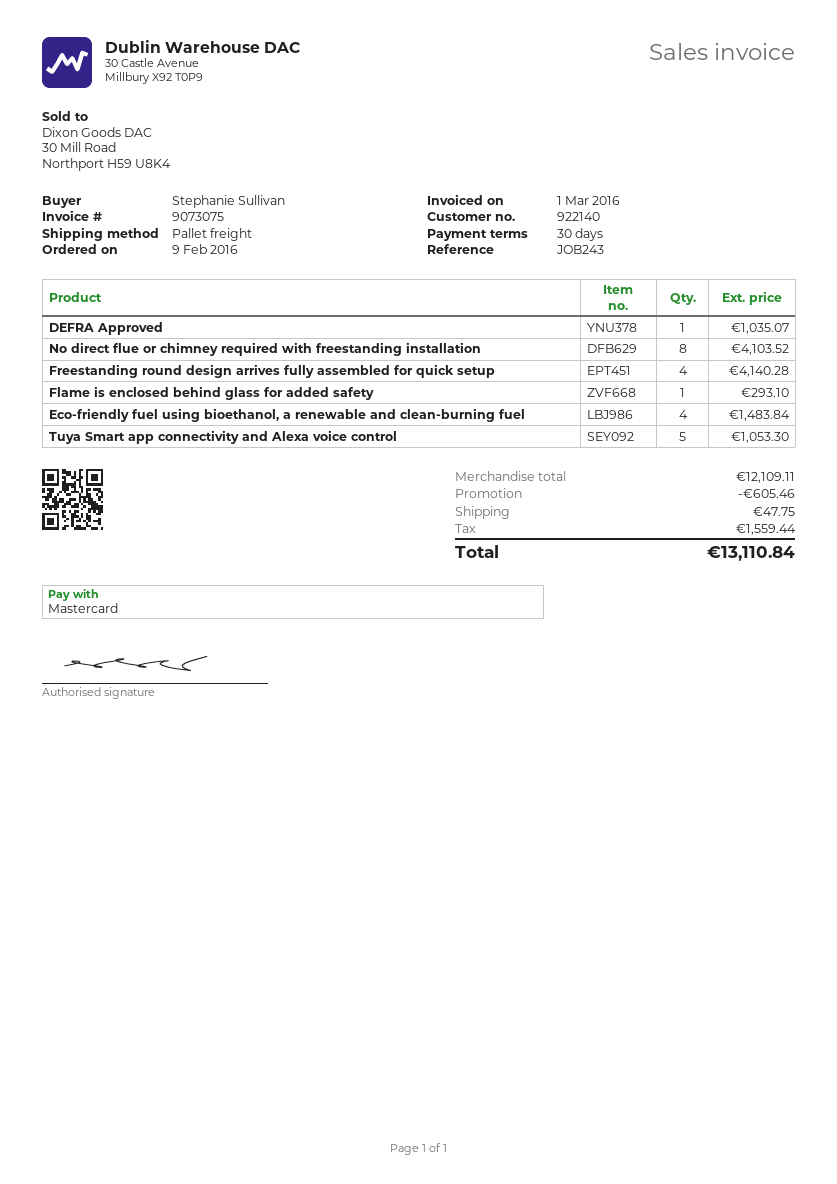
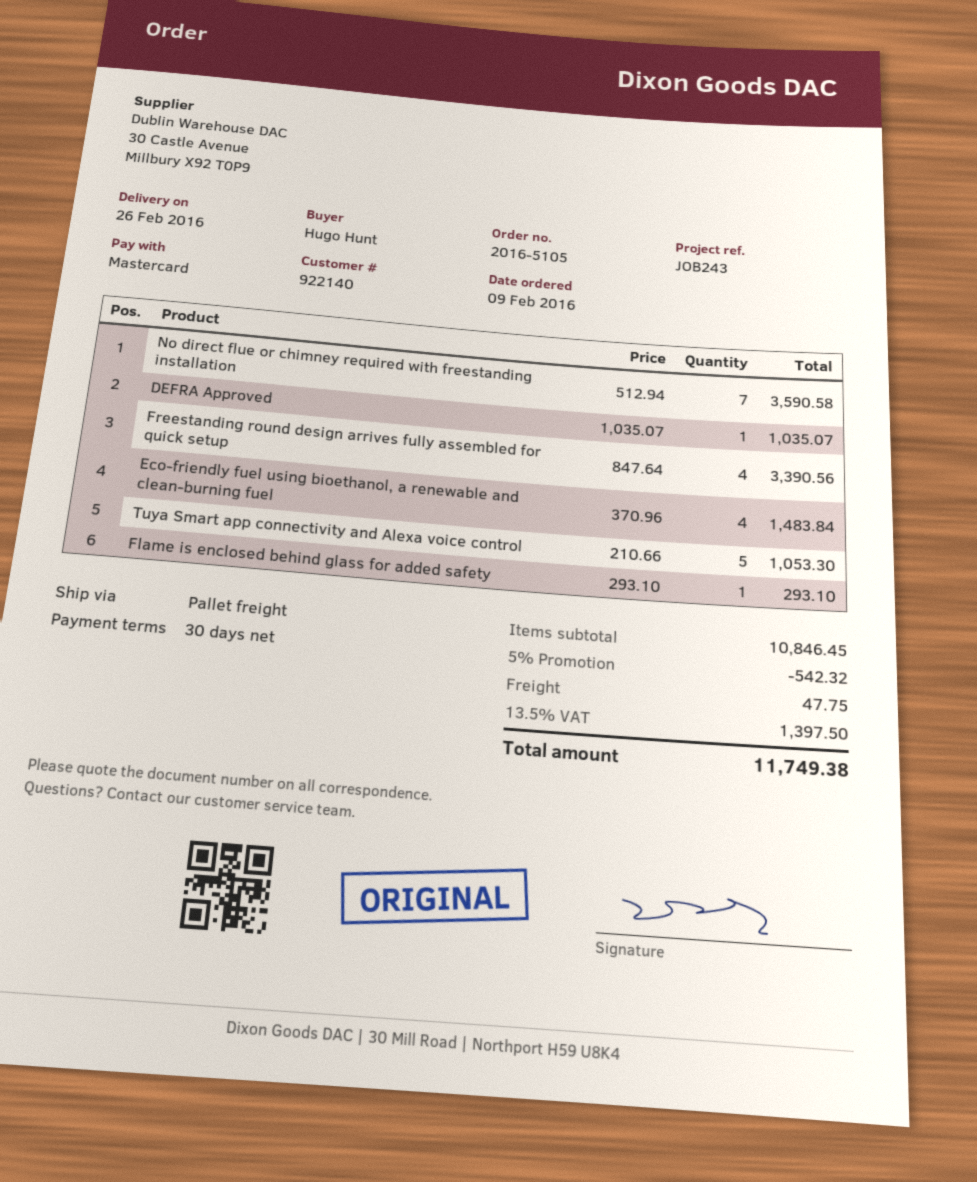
ordered by: Stephanie Sullivan -> Hugo Hunt
No direct flue or chimney required with freestanding installation: 8 for 4103.52 -> 7 for 3590.58
Freestanding round design arrives fully assembled for quick setup: 4 for 4140.28 -> 4 for 3390.56
subtotal: 12109.11 -> 10846.45
discount: 605.46 -> 542.32
tax: 1559.44 -> 1397.50
total: 13110.84 -> 11749.38

